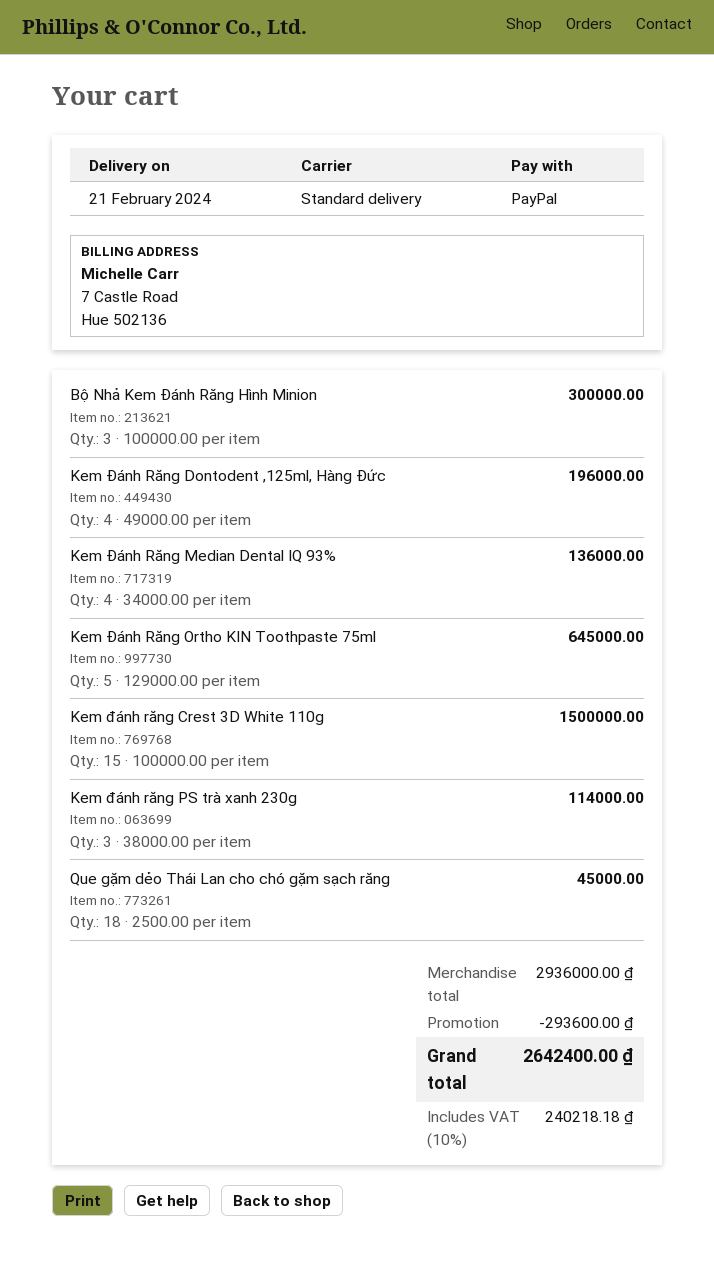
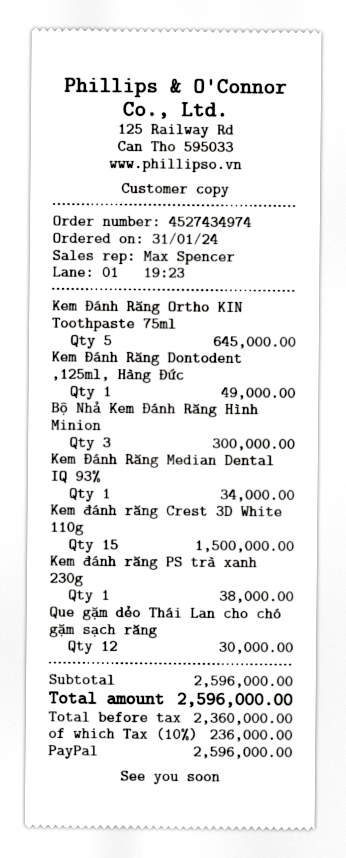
Kem Đánh Răng Dontodent ,125ml, Hàng Đức: 4 for 196000.00 -> 1 for 49000.00
Kem Đánh Răng Median Dental IQ 93%: 4 for 136000.00 -> 1 for 34000.00
Kem đánh răng PS trà xanh 230g: 3 for 114000.00 -> 1 for 38000.00
Que gặm dẻo Thái Lan cho chó gặm sạch răng: 18 for 45000.00 -> 12 for 30000.00
subtotal: 2936000.00 -> 2596000.00
discount: 293600.00 -> none
tax: 10% = 240218.18 -> 10% = 236000.00
total: 2642400.00 -> 2596000.00

